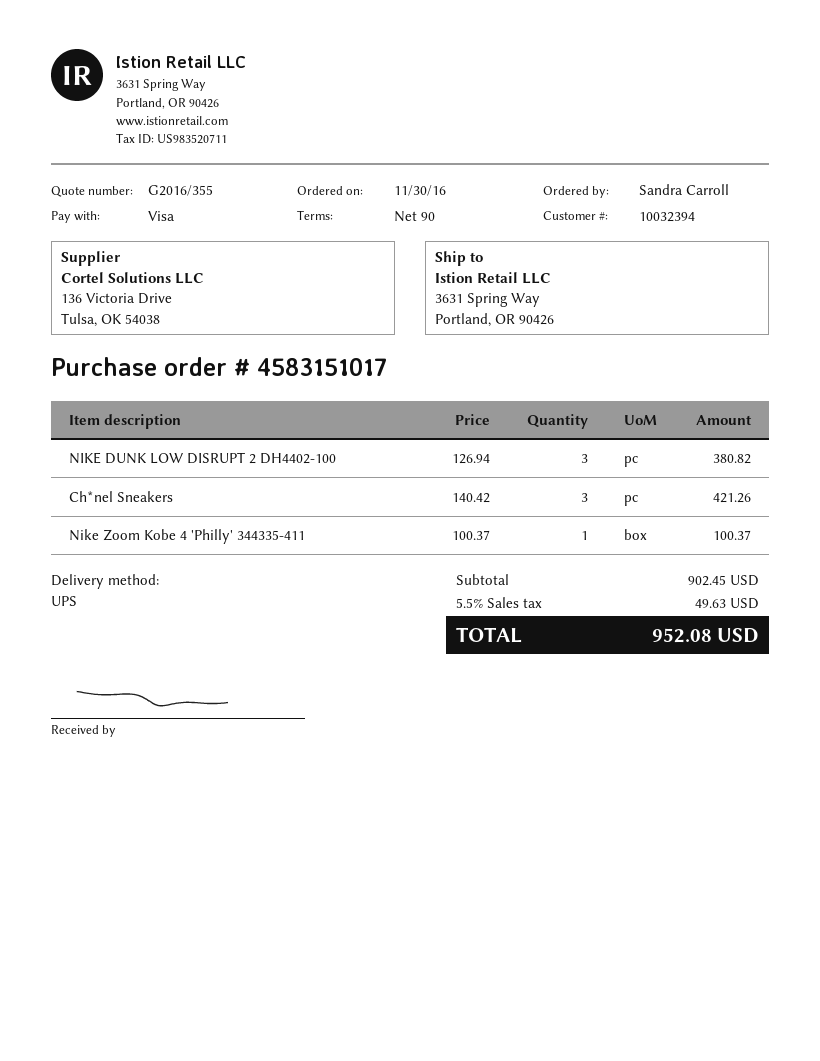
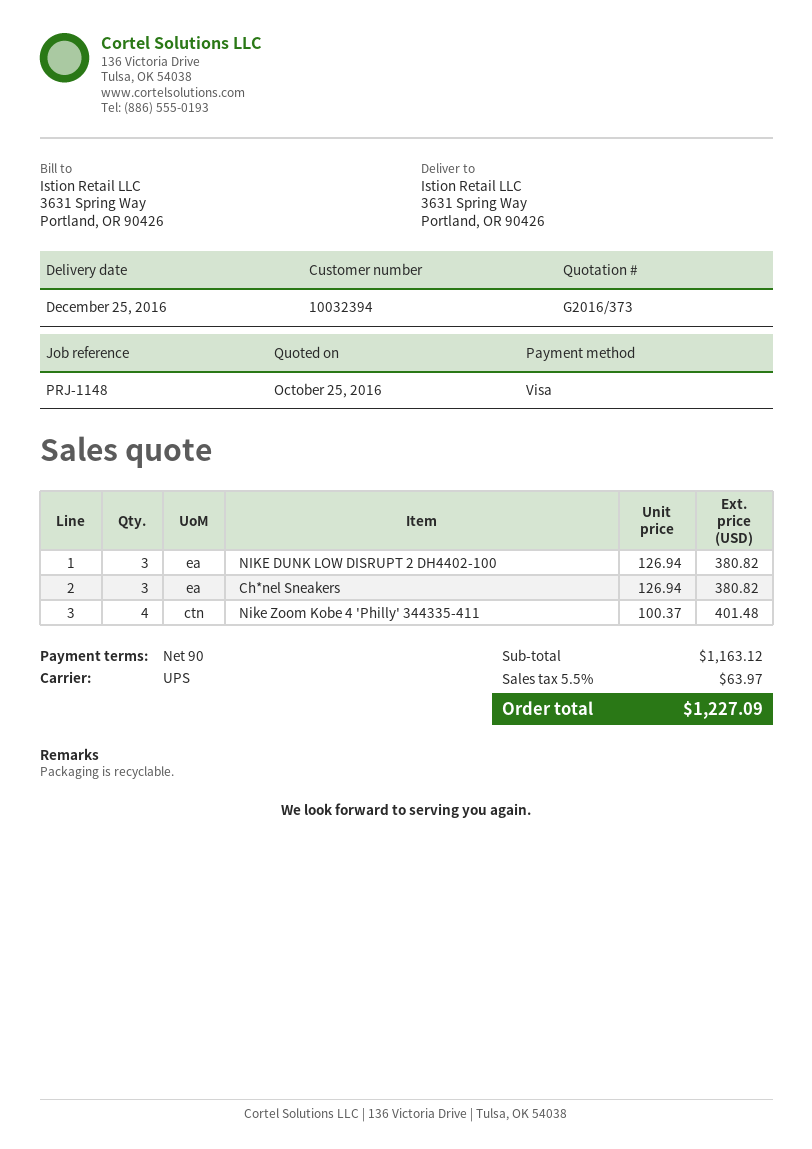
quote number: G2016/355 -> G2016/373
Ch*nel Sneakers: 3 x 140.42 = 421.26 -> 3 x 126.94 = 380.82
Nike Zoom Kobe 4 'Philly' 344335-411: 1 x 100.37 = 100.37 -> 4 x 100.37 = 401.48
subtotal: 902.45 -> 1163.12
tax: 5.5% = 49.63 -> 5.5% = 63.97
total: 952.08 -> 1227.09

